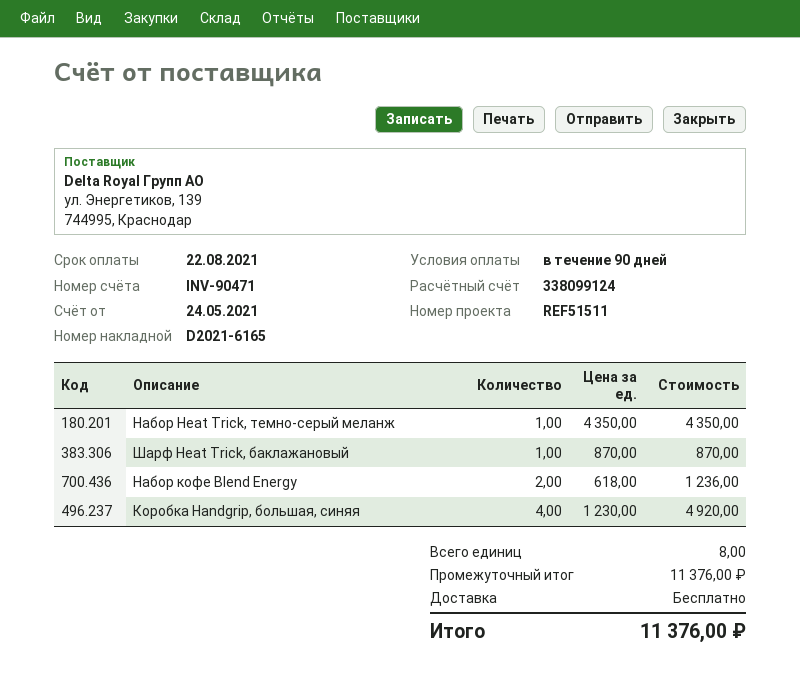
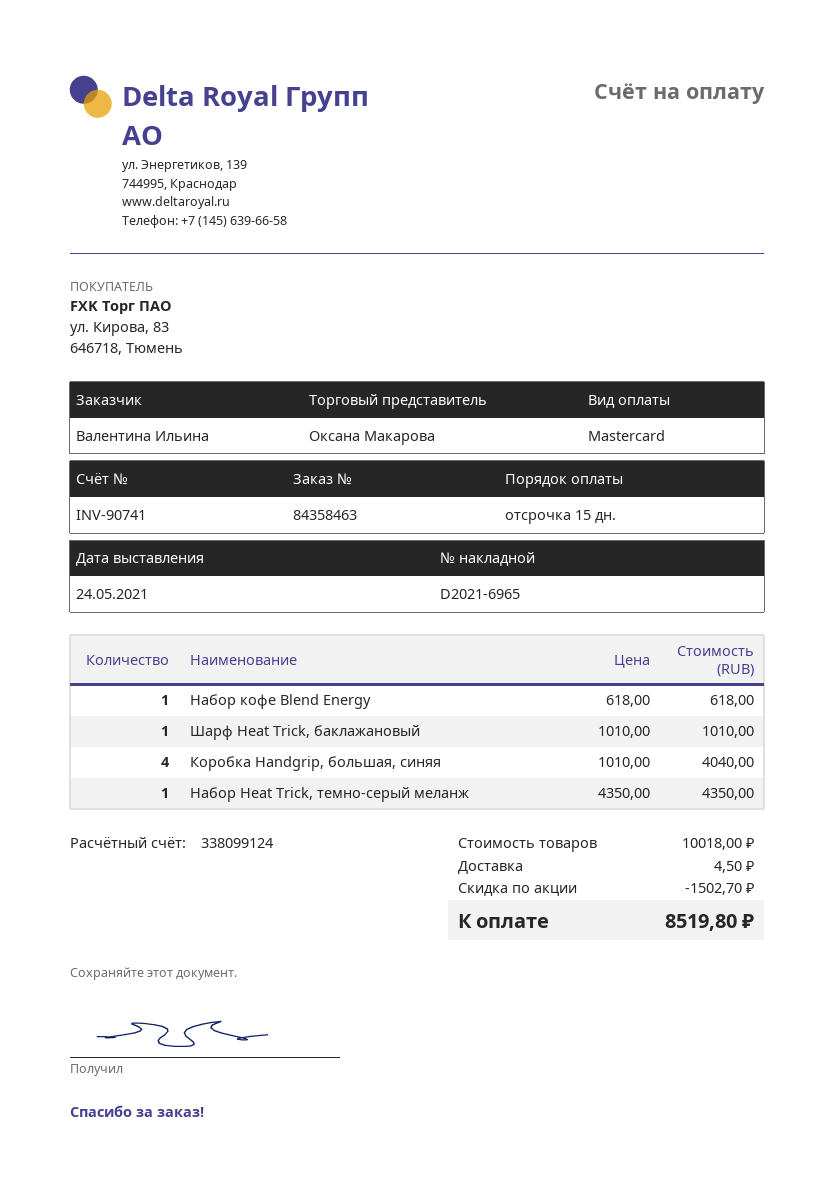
delivery note number: D2021-6165 -> D2021-6965
invoice number: INV-90471 -> INV-90741
payment terms: 90 days -> 15 days
Шарф Heat Trick, баклажановый: 1 x 870.00 = 870.00 -> 1 x 1010.00 = 1010.00
Набор кофе Blend Energy: 2 x 618.00 = 1236.00 -> 1 x 618.00 = 618.00
Коробка Handgrip, большая, синяя: 4 x 1230.00 = 4920.00 -> 4 x 1010.00 = 4040.00
subtotal: 11376.00 -> 10018.00
discount: none -> 1502.70
shipping: 0.00 -> 4.50
total: 11376.00 -> 8519.80

